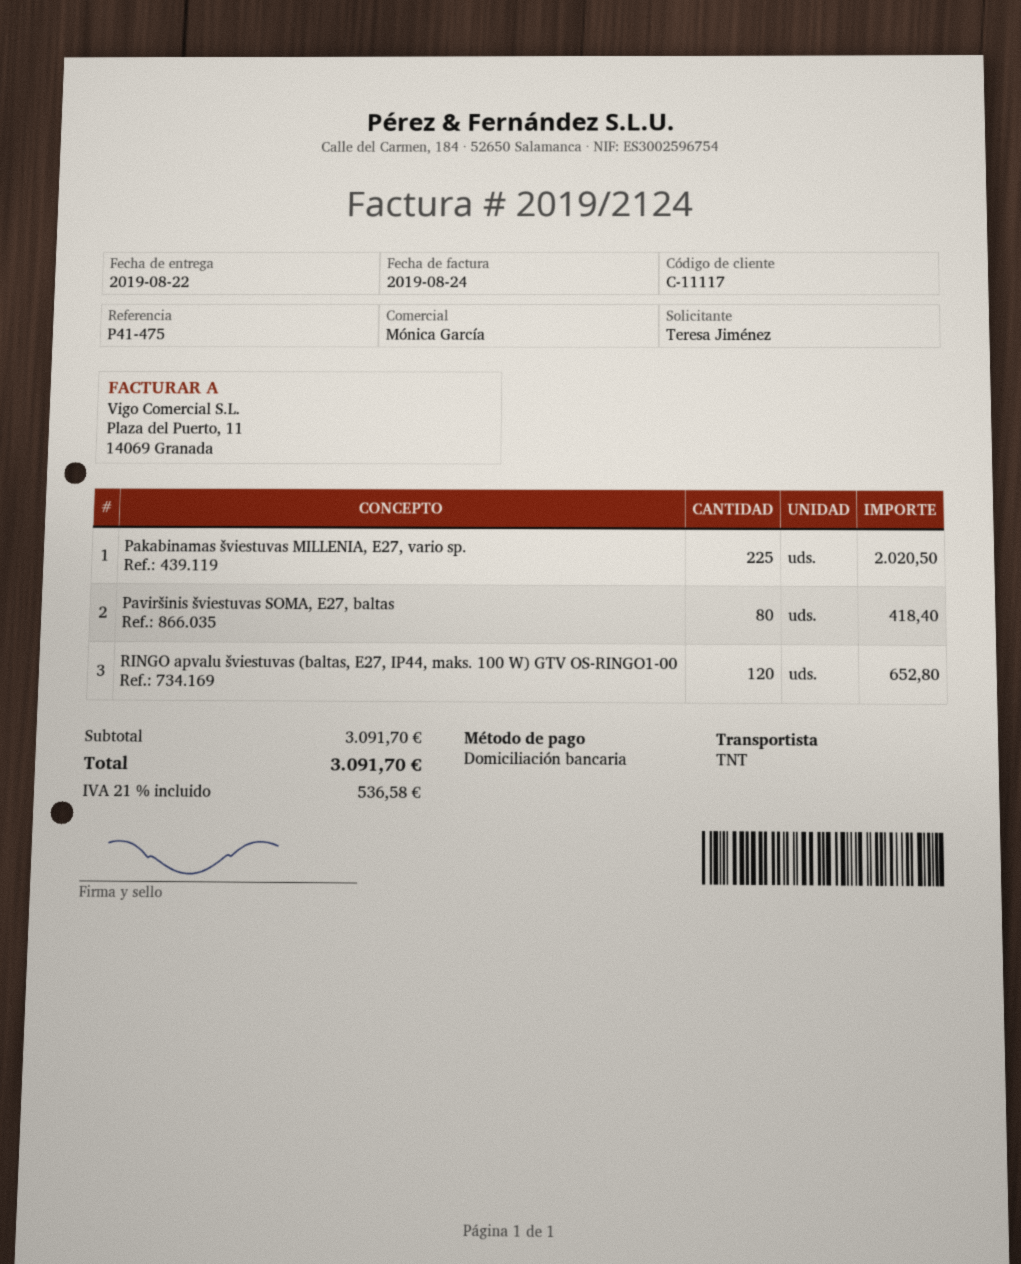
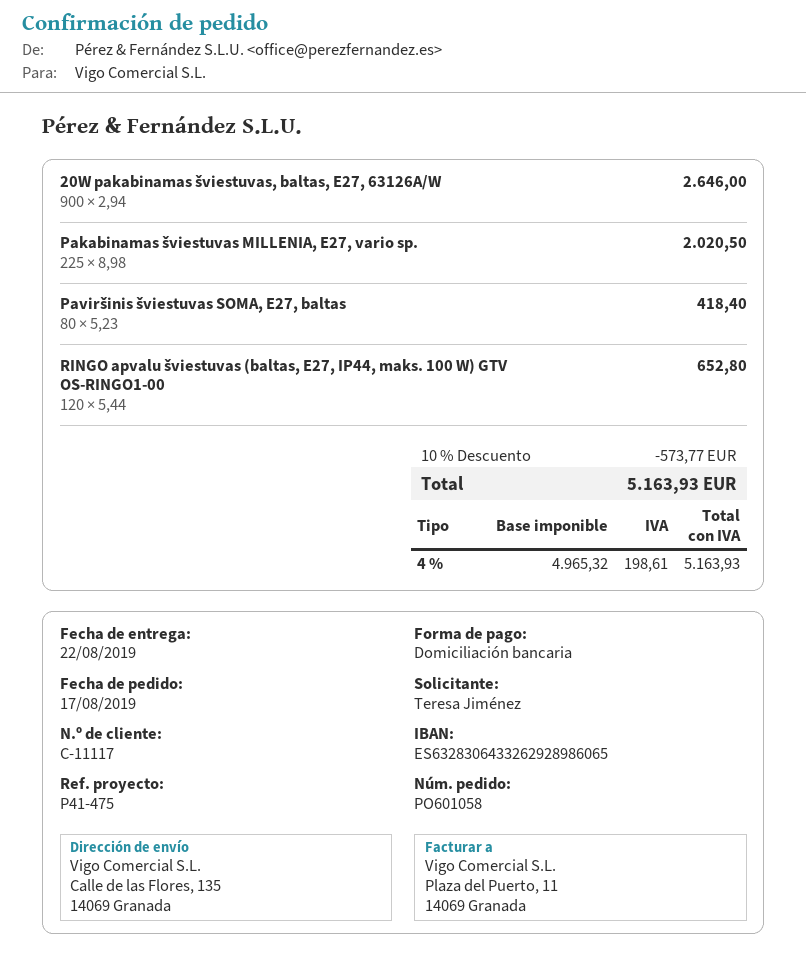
20W pakabinamas šviestuvas, baltas, E27, 63126A/W: none -> 900 for 2646.00
discount: none -> 10% = 573.77
tax: 21% = 536.58 -> 4% = 198.61
total: 3091.70 -> 5163.93

